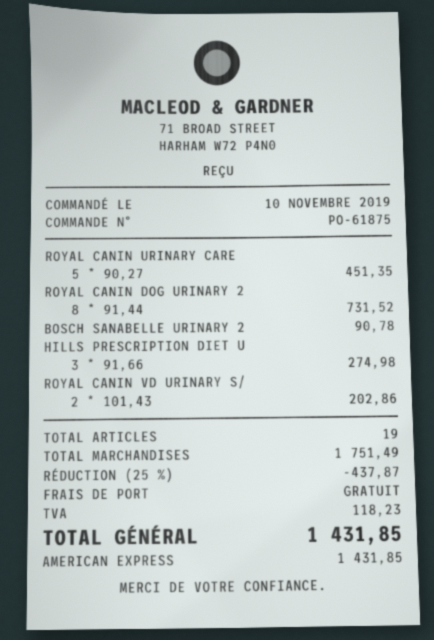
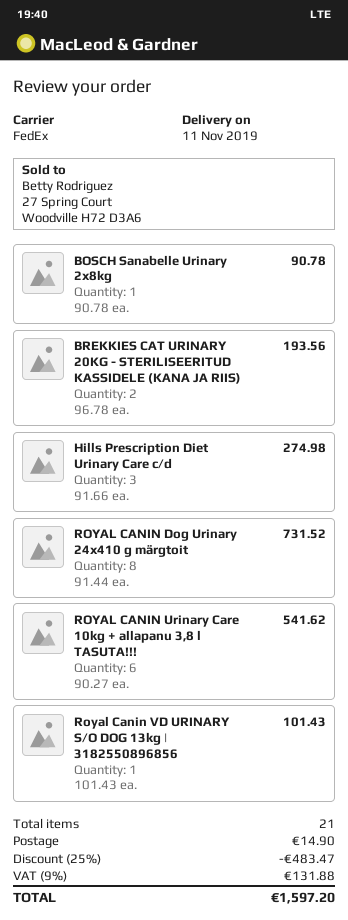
ROYAL CANIN URINARY CARE: 5 x 90.27 = 451.35 -> 6 x 90.27 = 541.62
ROYAL CANIN VD URINARY S/: 2 x 101.43 = 202.86 -> 1 x 101.43 = 101.43
BREKKIES CAT URINARY 20KG - STERILISEERITUD KASSIDELE (KANA JA RIIS): none -> 2 x 96.78 = 193.56
total quantity: 19 -> 21
discount: 25% = 437.87 -> 25% = 483.47
shipping: 0.00 -> 14.90
tax: 118.23 -> 131.88
total: 1431.85 -> 1597.20

